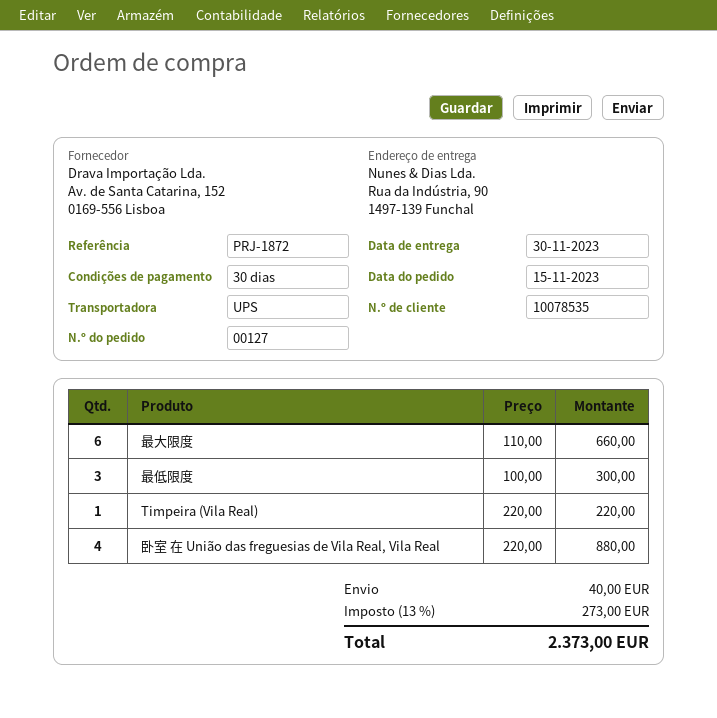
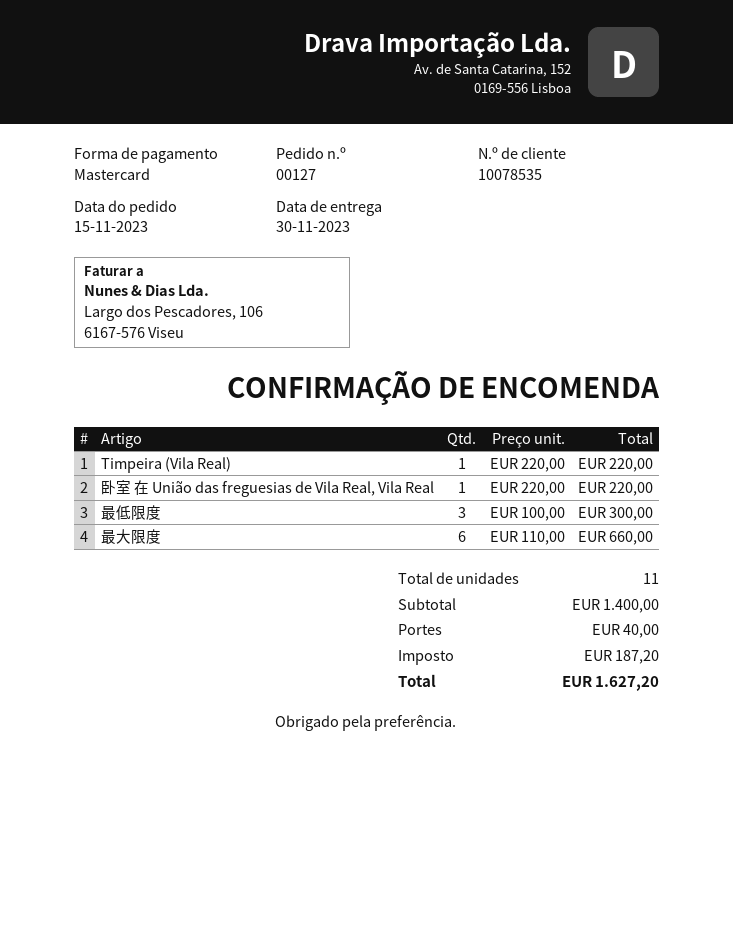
卧室 在 União das freguesias de Vila Real, Vila Real: 4 x 220.00 = 880.00 -> 1 x 220.00 = 220.00
tax: 273.00 -> 187.20
total: 2373.00 -> 1627.20

